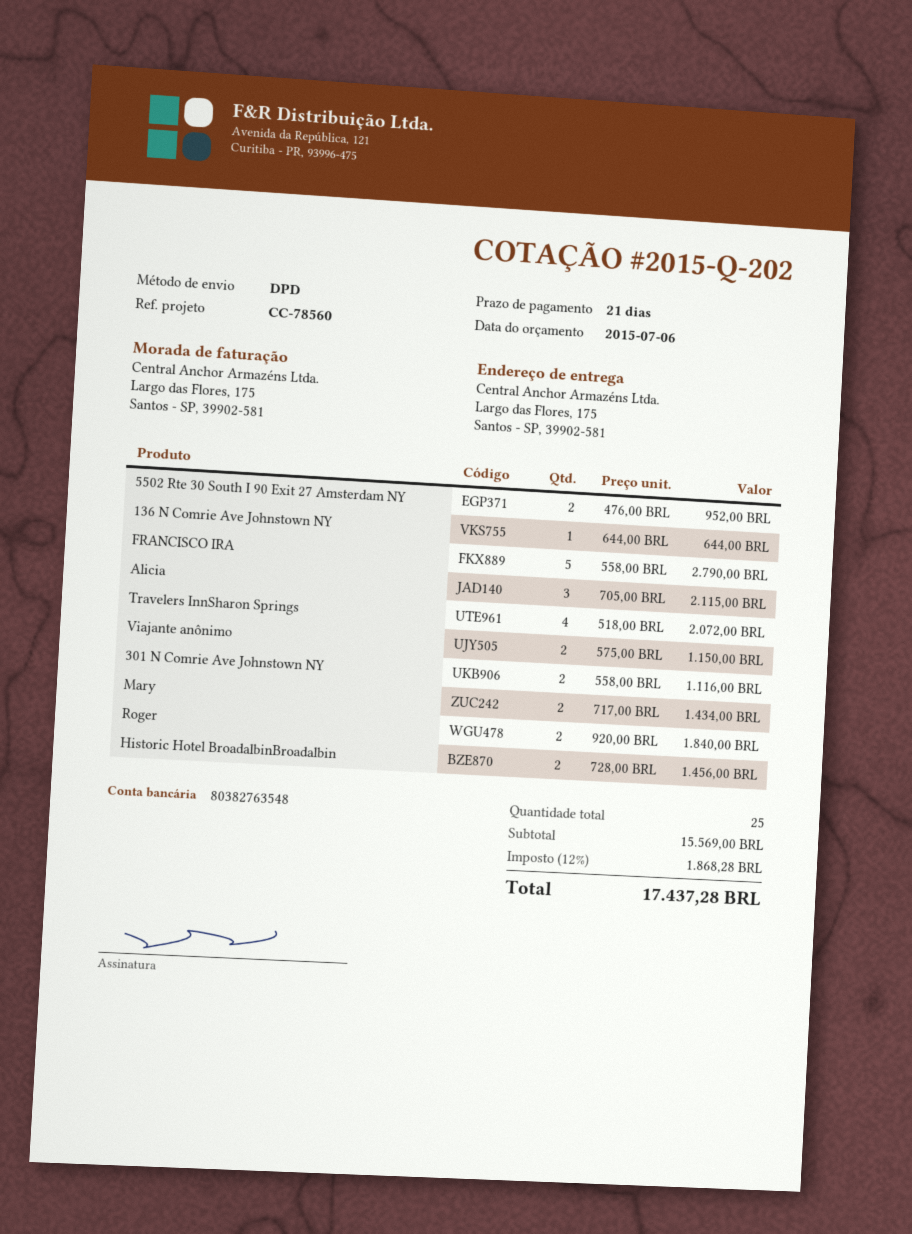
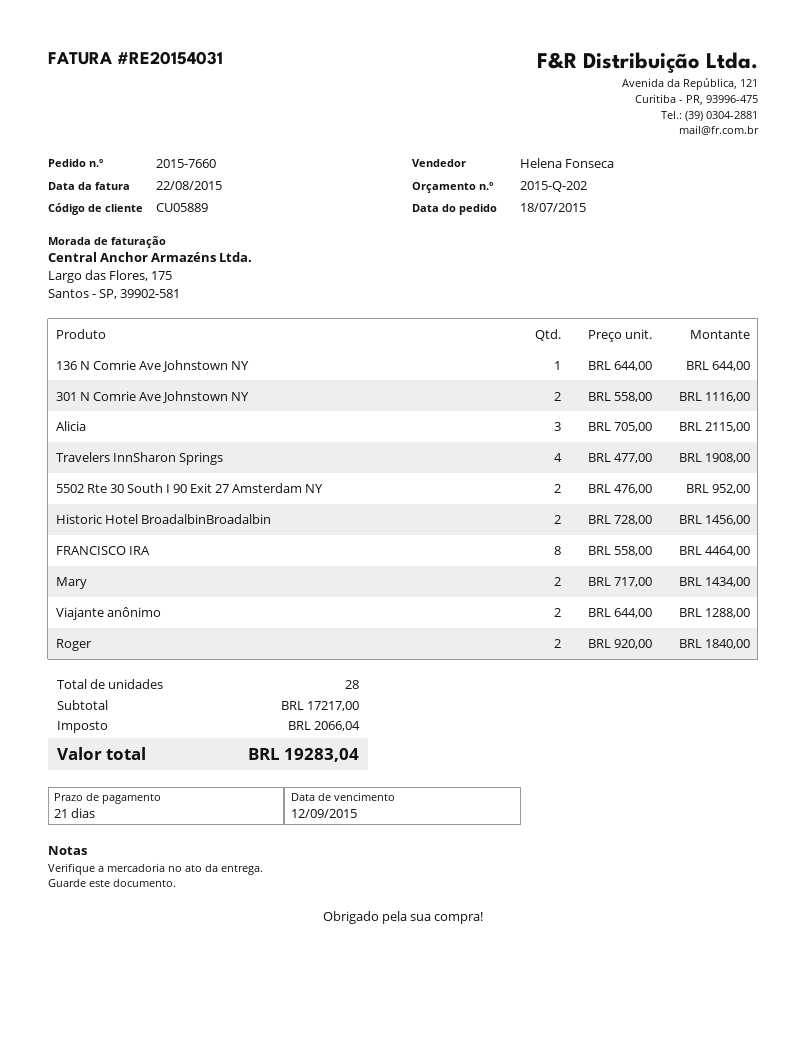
FRANCISCO IRA: 5 x 558.00 = 2790.00 -> 8 x 558.00 = 4464.00
Travelers InnSharon Springs: 4 x 518.00 = 2072.00 -> 4 x 477.00 = 1908.00
Viajante anônimo: 2 x 575.00 = 1150.00 -> 2 x 644.00 = 1288.00
total quantity: 25 -> 28
subtotal: 15569.00 -> 17217.00
tax: 1868.28 -> 2066.04
total: 17437.28 -> 19283.04

